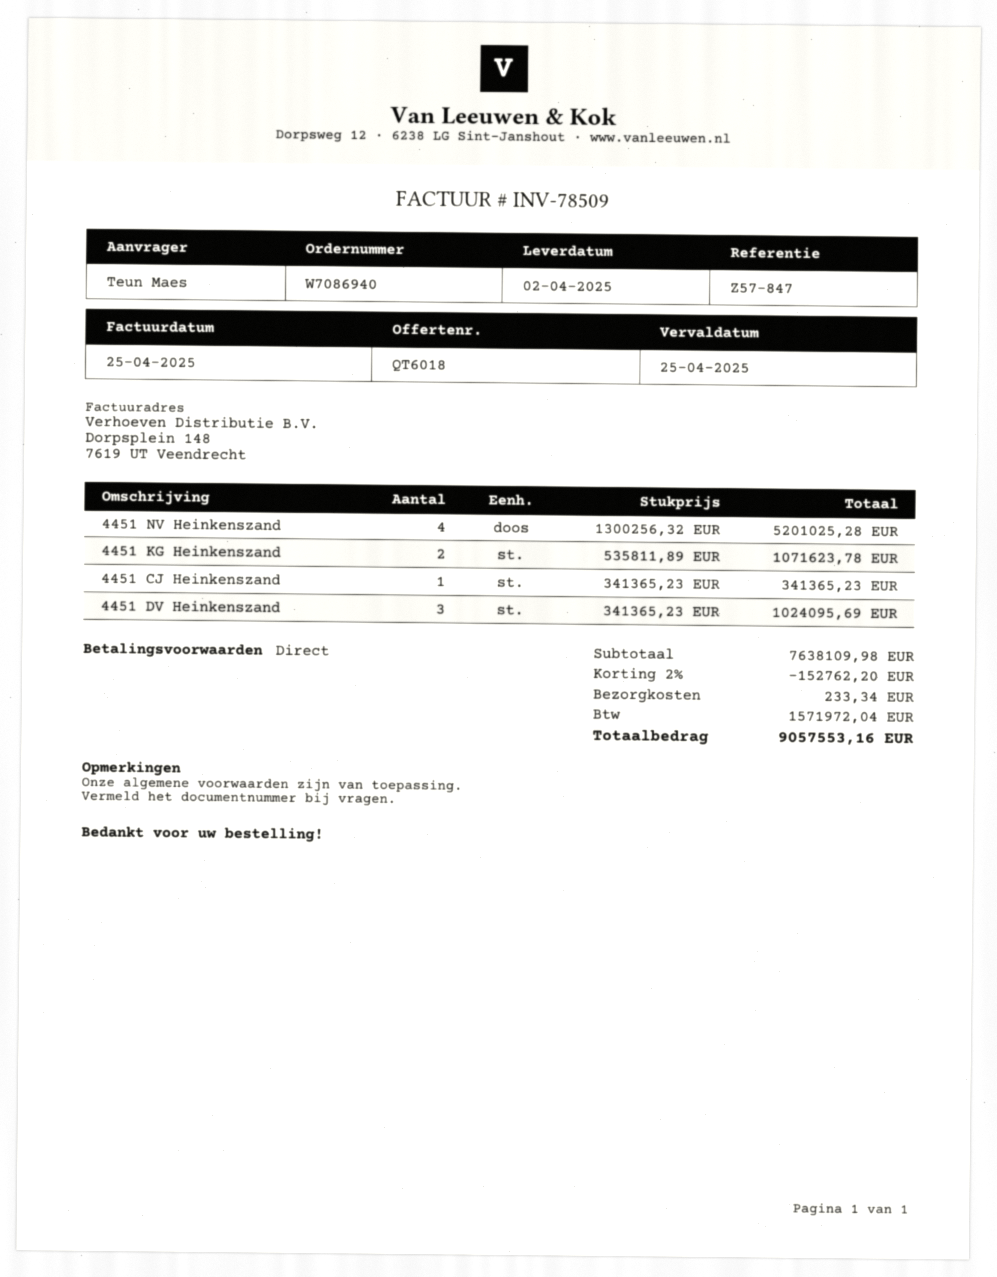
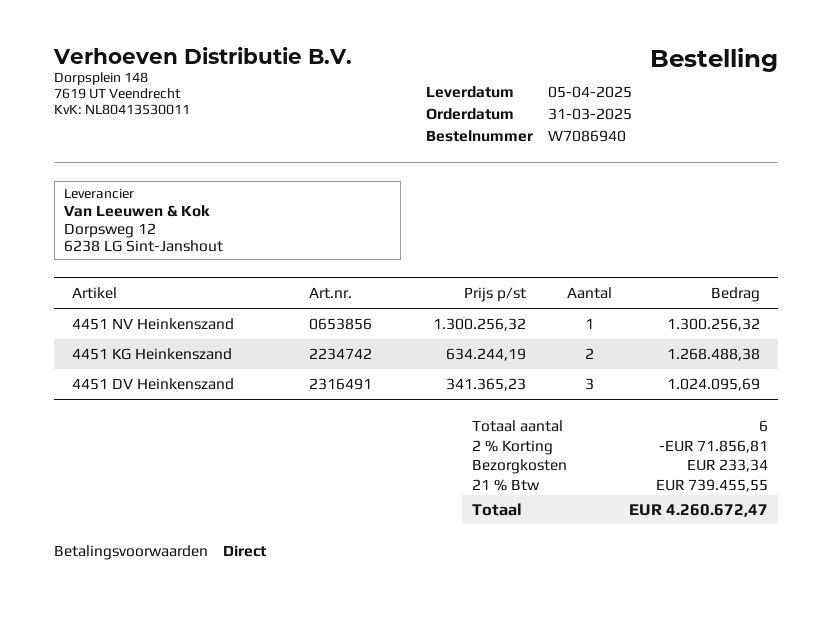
delivery date: 2025-04-02 -> 2025-04-05
4451 NV Heinkenszand: 4 x 1300256.32 = 5201025.28 -> 1 x 1300256.32 = 1300256.32
4451 KG Heinkenszand: 2 x 535811.89 = 1071623.78 -> 2 x 634244.19 = 1268488.38
4451 CJ Heinkenszand: 1 x 341365.23 = 341365.23 -> none
discount: 2% = 152762.20 -> 2% = 71856.81
tax: 1571972.04 -> 739455.55
total: 9057553.16 -> 4260672.47

